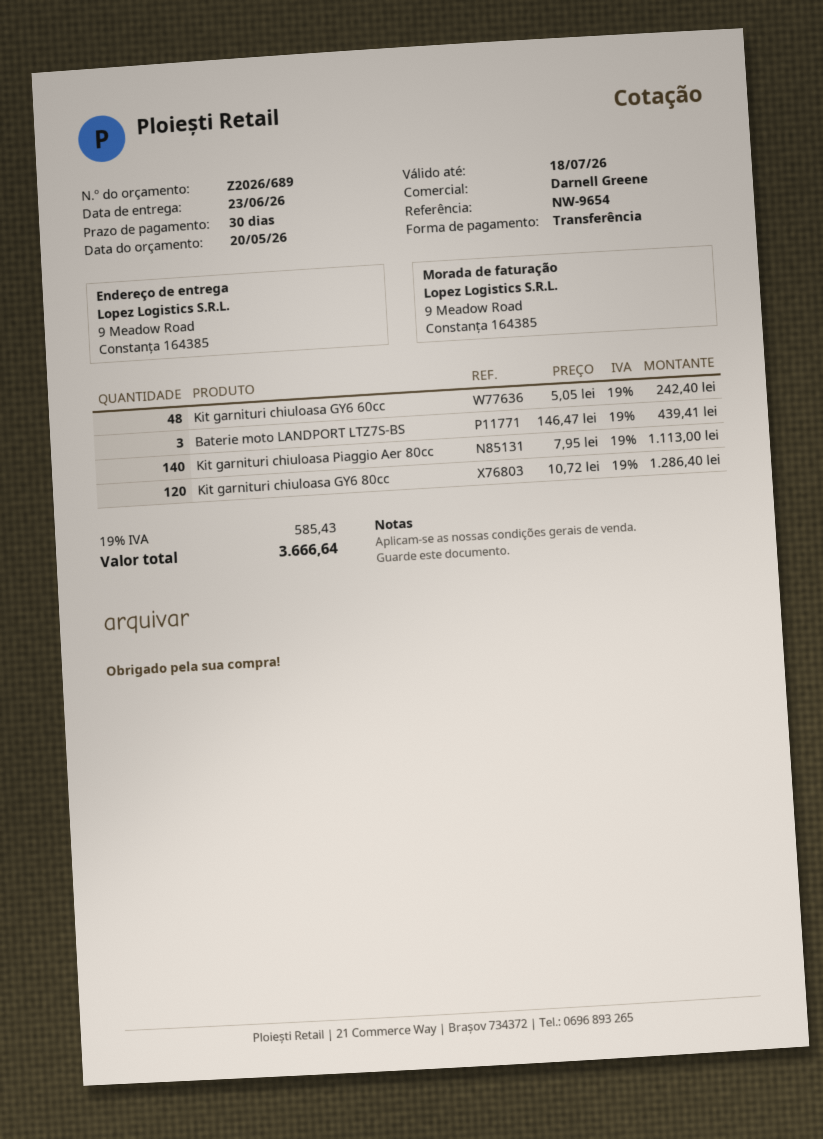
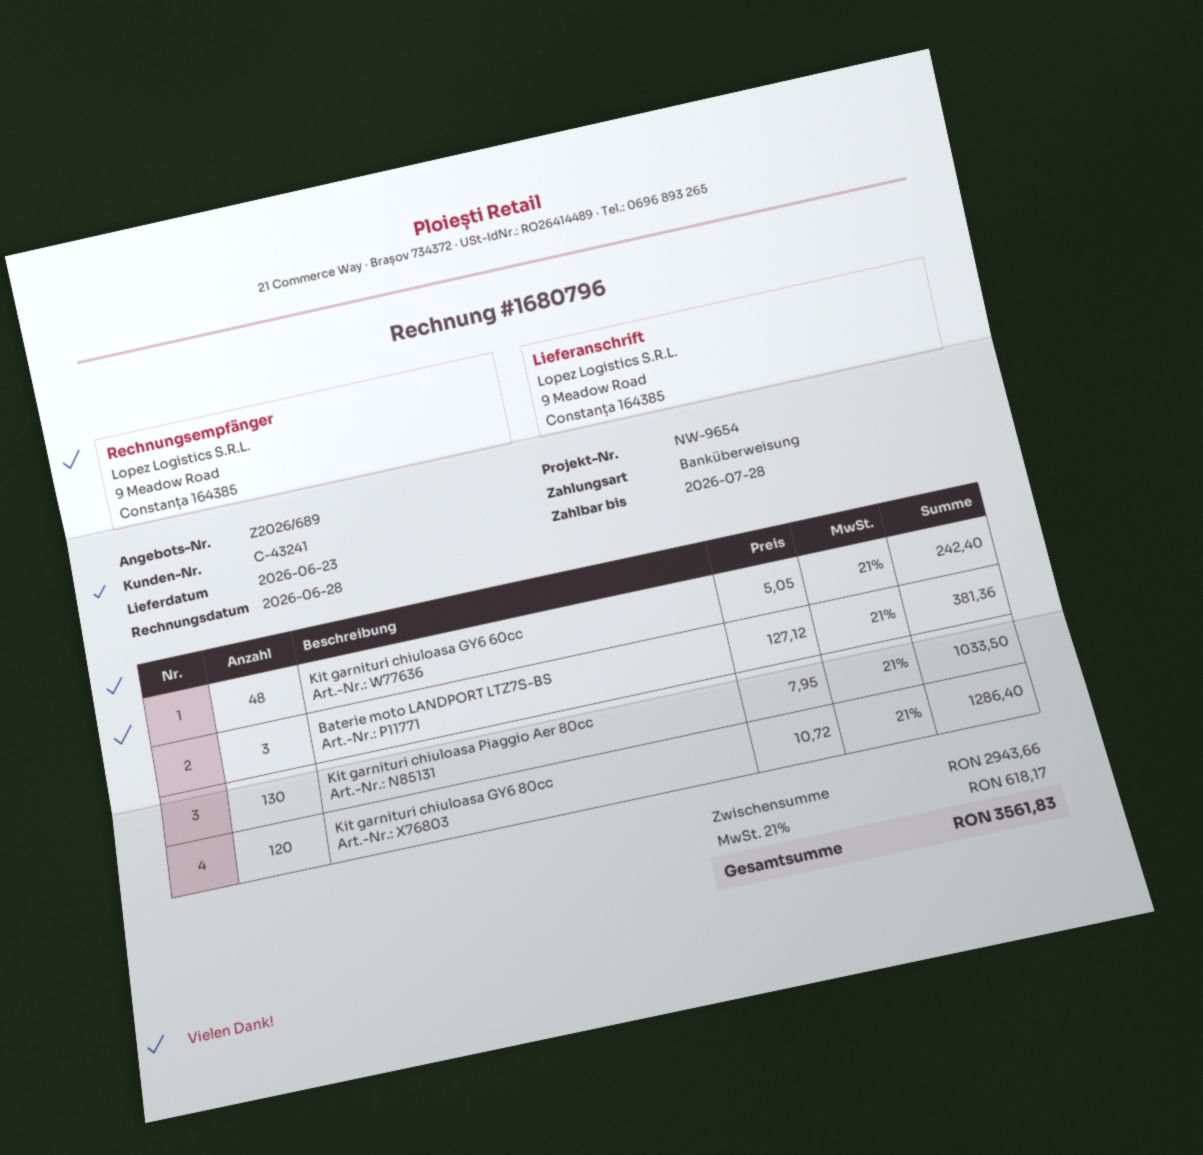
Baterie moto LANDPORT LTZ7S-BS: 3 x 146.47 = 439.41 -> 3 x 127.12 = 381.36
Kit garnituri chiuloasa Piaggio Aer 80cc: 140 x 7.95 = 1113.00 -> 130 x 7.95 = 1033.50
tax: 19% = 585.43 -> 21% = 618.17
total: 3666.64 -> 3561.83

